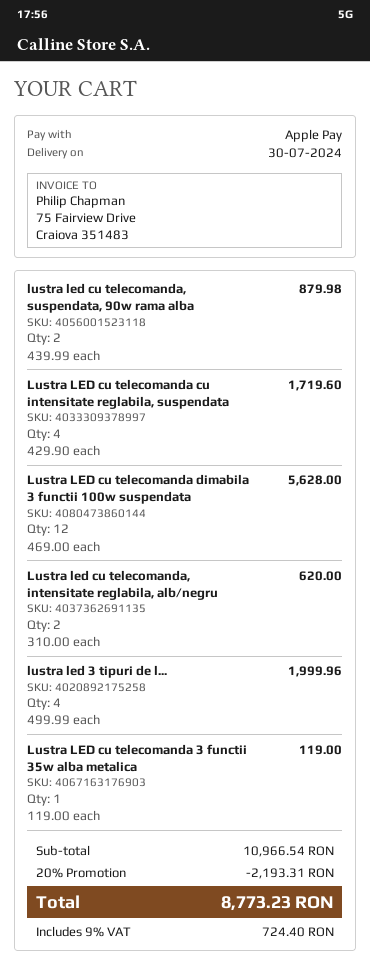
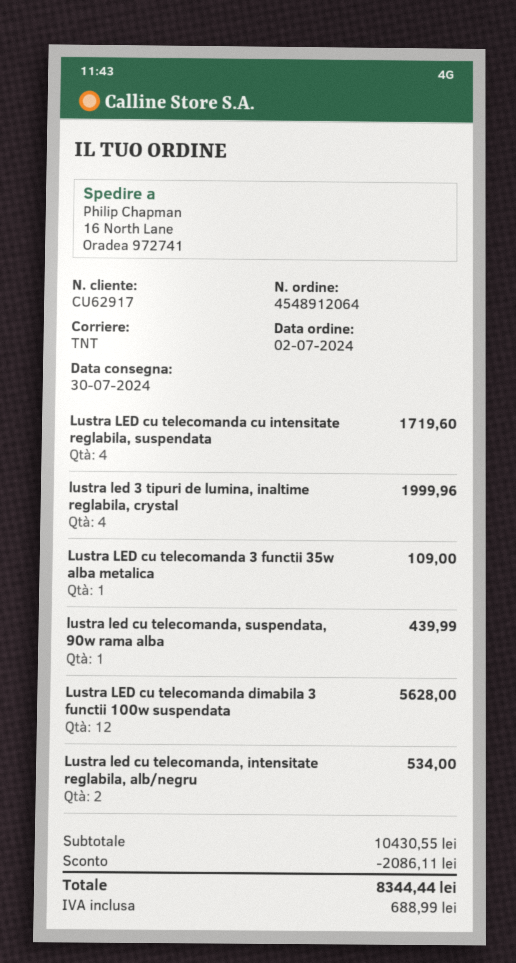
lustra led cu telecomanda, suspendata, 90w rama alba: 2 for 879.98 -> 1 for 439.99
Lustra led cu telecomanda, intensitate reglabila, alb/negru: 2 for 620.00 -> 2 for 534.00
Lustra LED cu telecomanda 3 functii 35w alba metalica: 1 for 119.00 -> 1 for 109.00
subtotal: 10966.54 -> 10430.55
discount: 2193.31 -> 2086.11
tax: 724.40 -> 688.99
total: 8773.23 -> 8344.44

